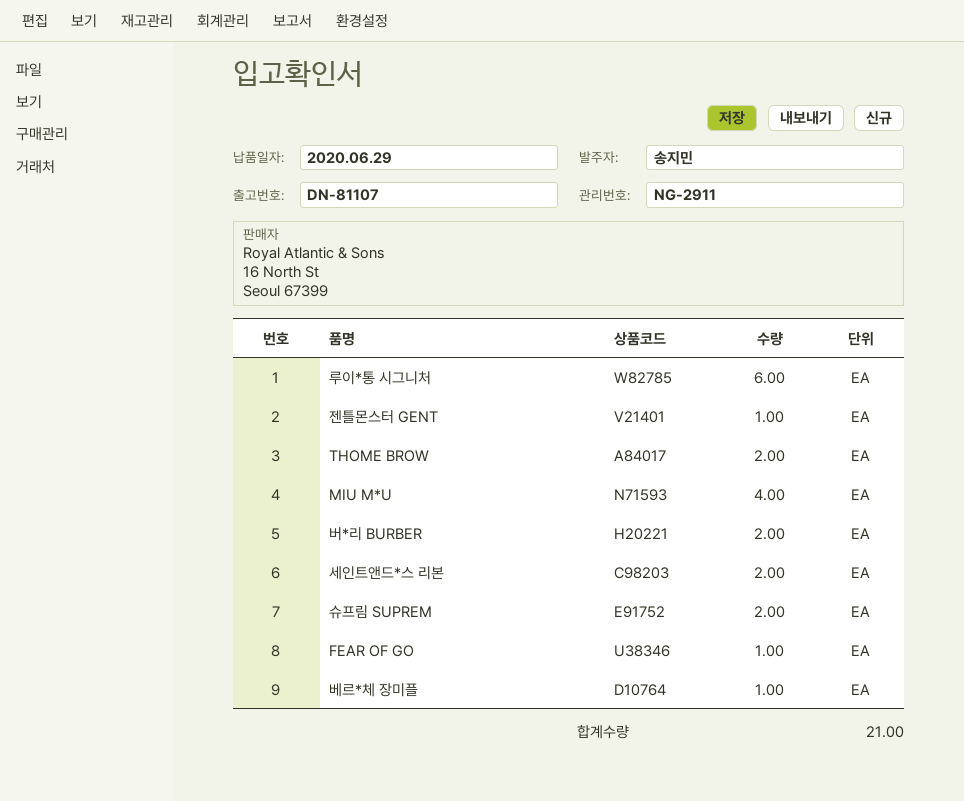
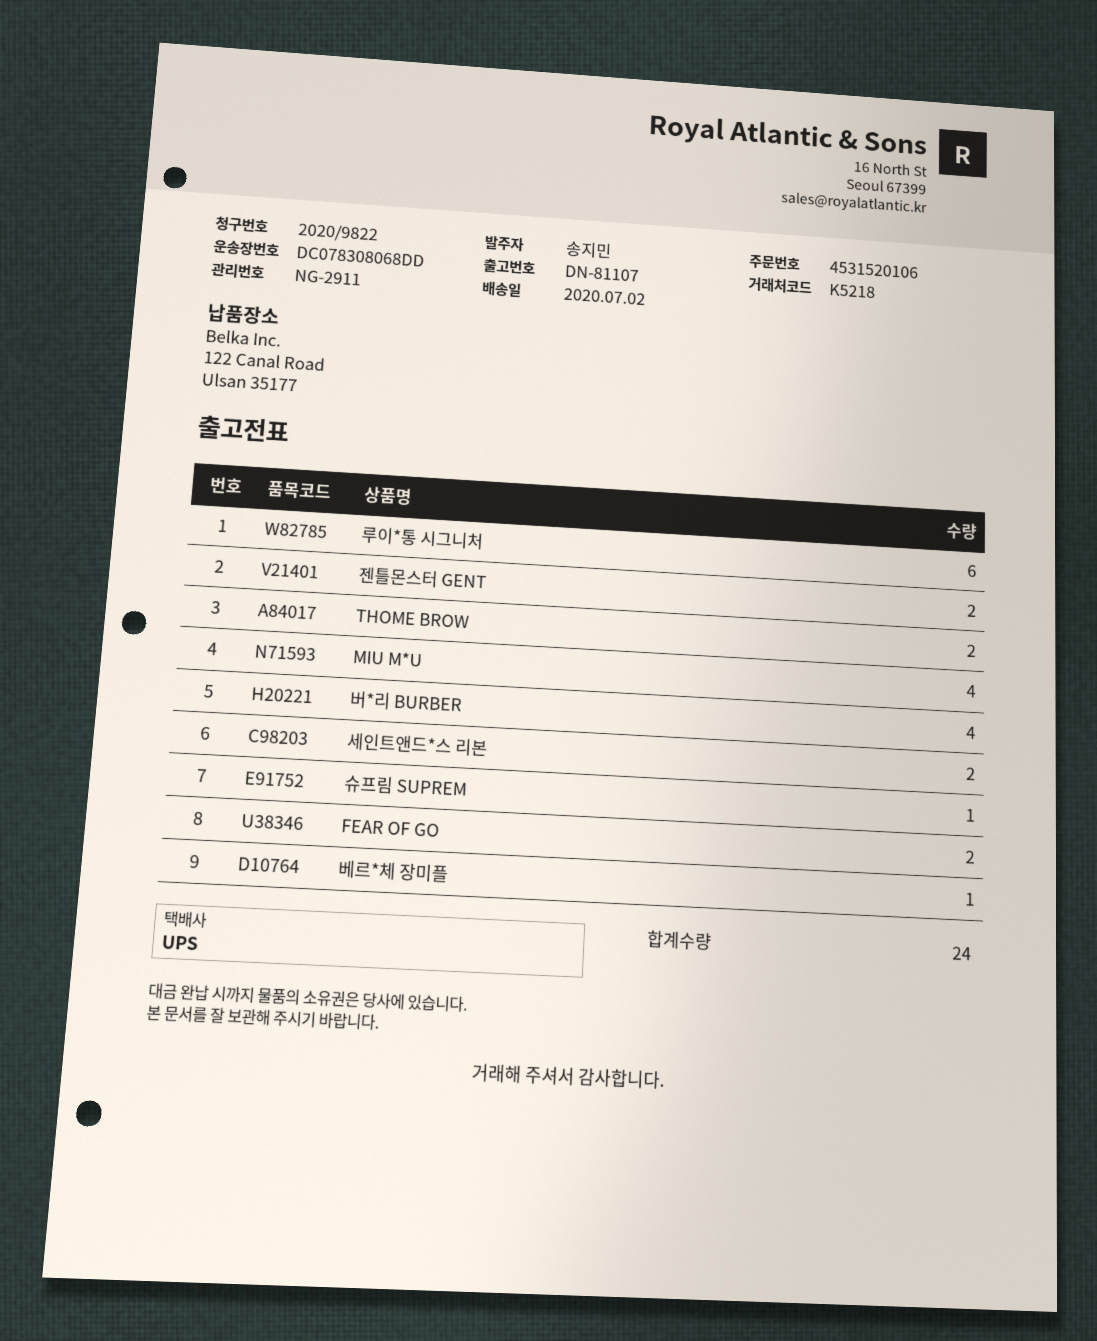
delivery date: 2020-06-29 -> 2020-07-02
젠틀몬스터 GENT: 1 -> 2
버*리 BURBER: 2 -> 4
슈프림 SUPREM: 2 -> 1
FEAR OF GO: 1 -> 2
total quantity: 21 -> 24

